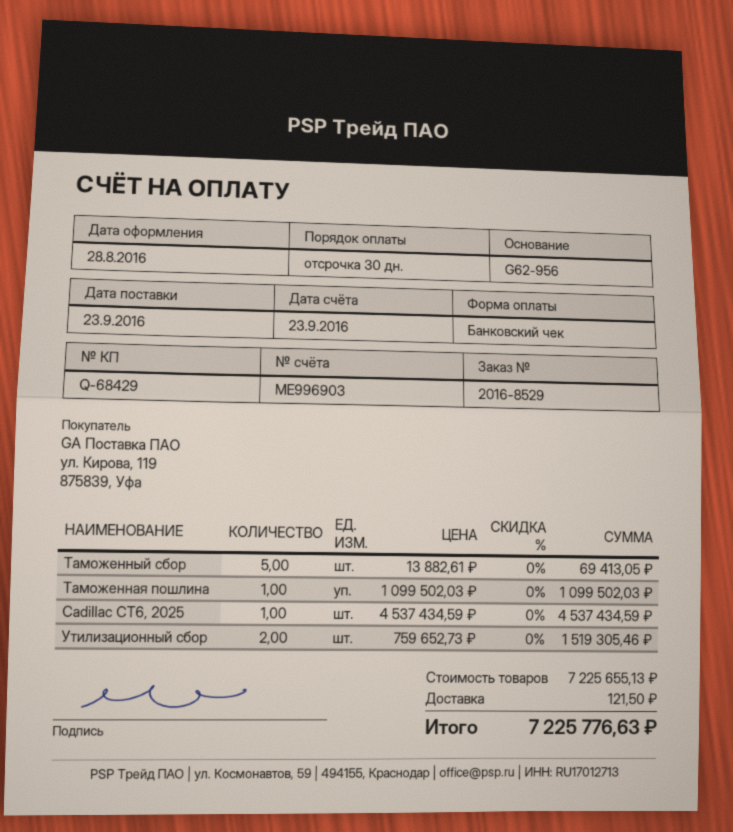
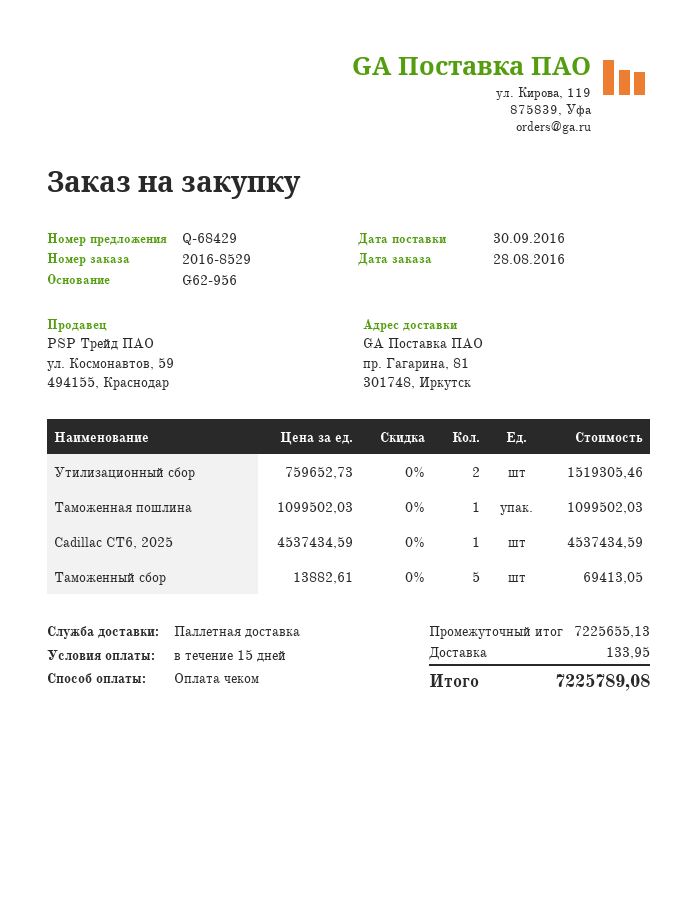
delivery date: 2016-09-23 -> 2016-09-30
payment terms: 30 days -> 15 days
shipping: 121.50 -> 133.95
total: 7225776.63 -> 7225789.08

